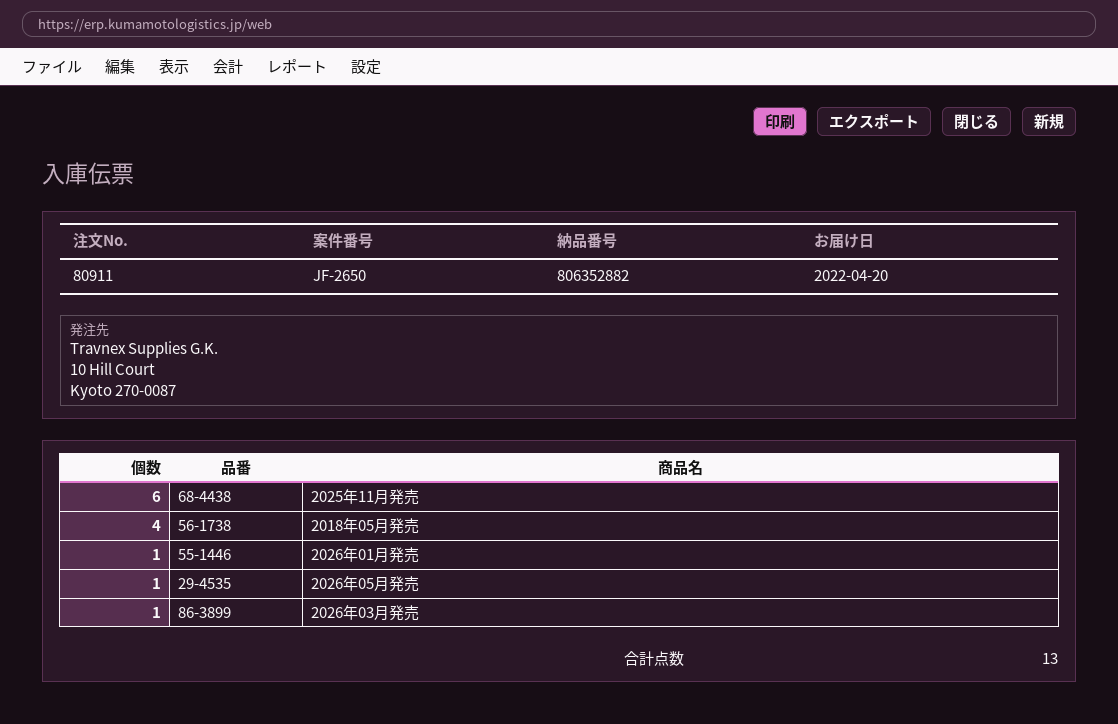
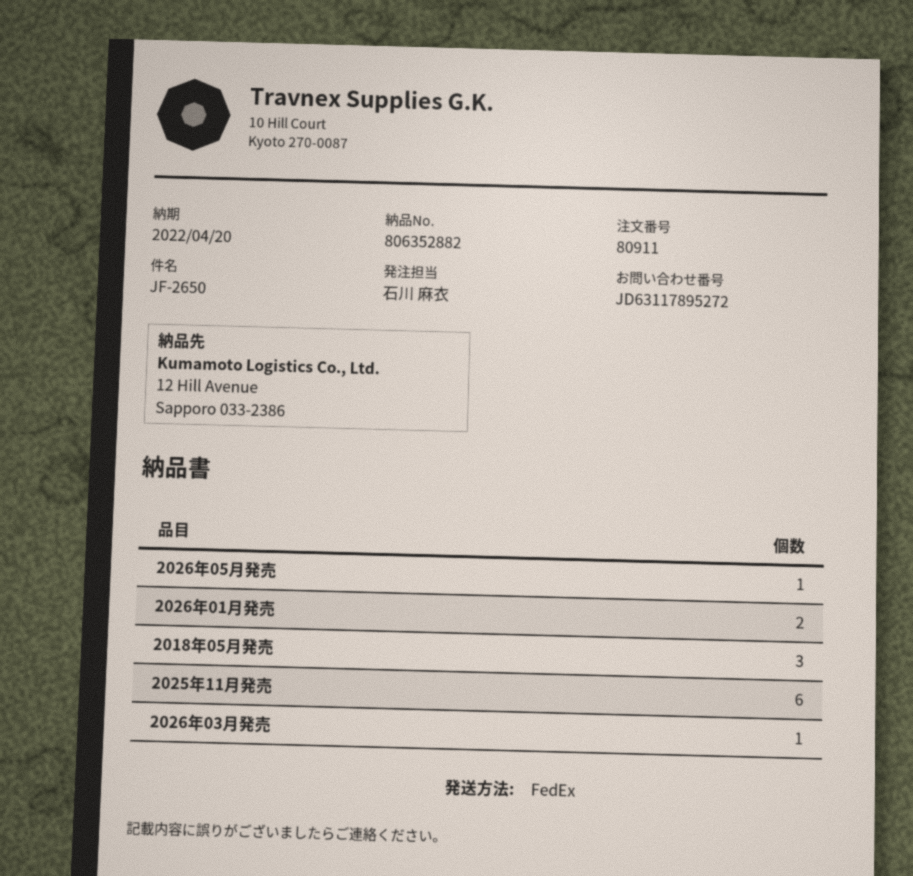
2018年05月発売: 4 -> 3
2026年01月発売: 1 -> 2

